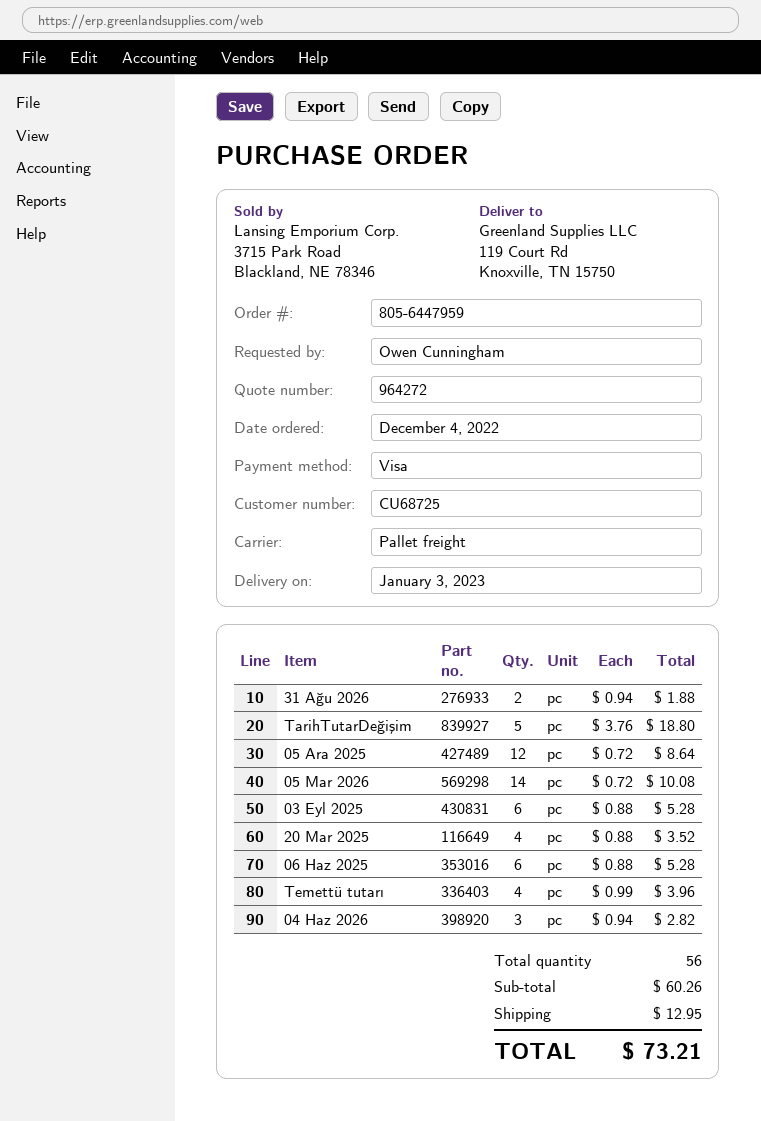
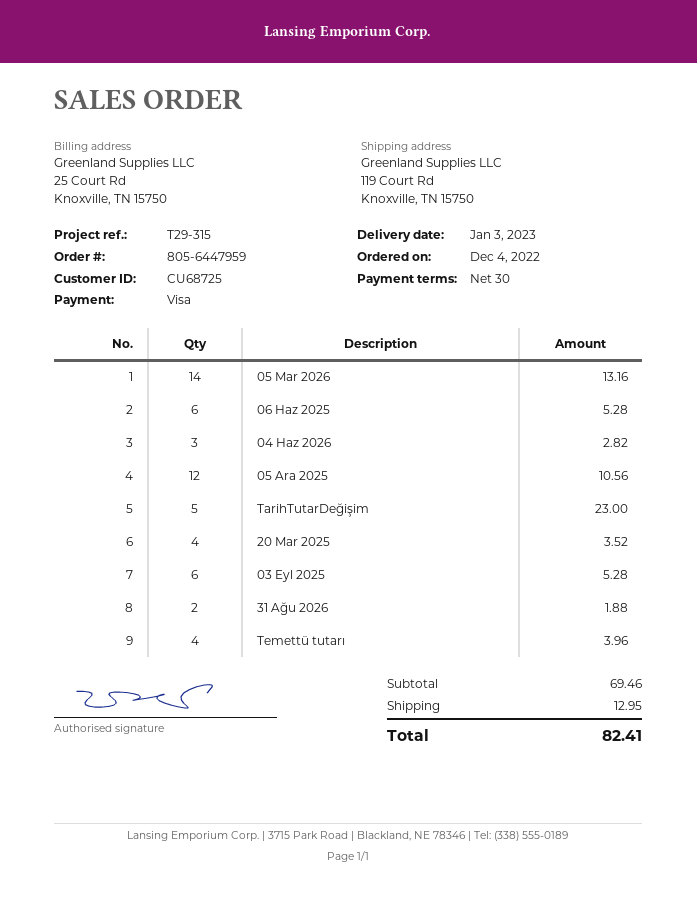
TarihTutarDeğişim: 5 for 18.80 -> 5 for 23.00
05 Ara 2025: 12 for 8.64 -> 12 for 10.56
05 Mar 2026: 14 for 10.08 -> 14 for 13.16
subtotal: 60.26 -> 69.46
total: 73.21 -> 82.41

